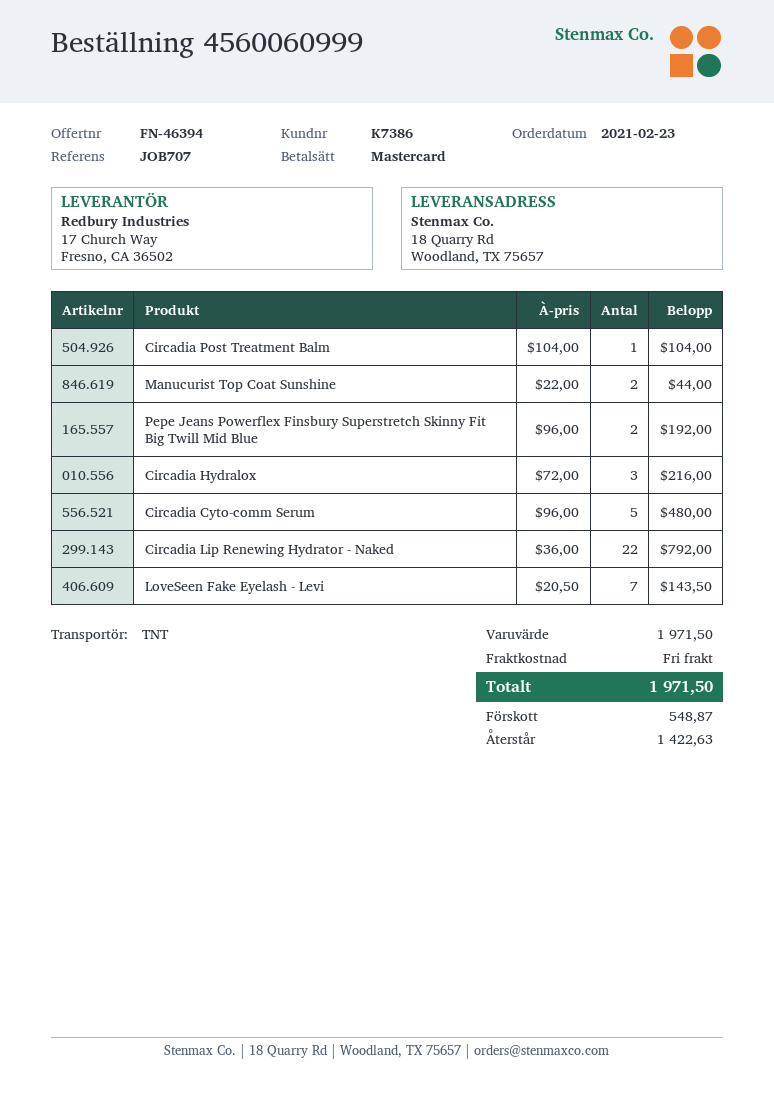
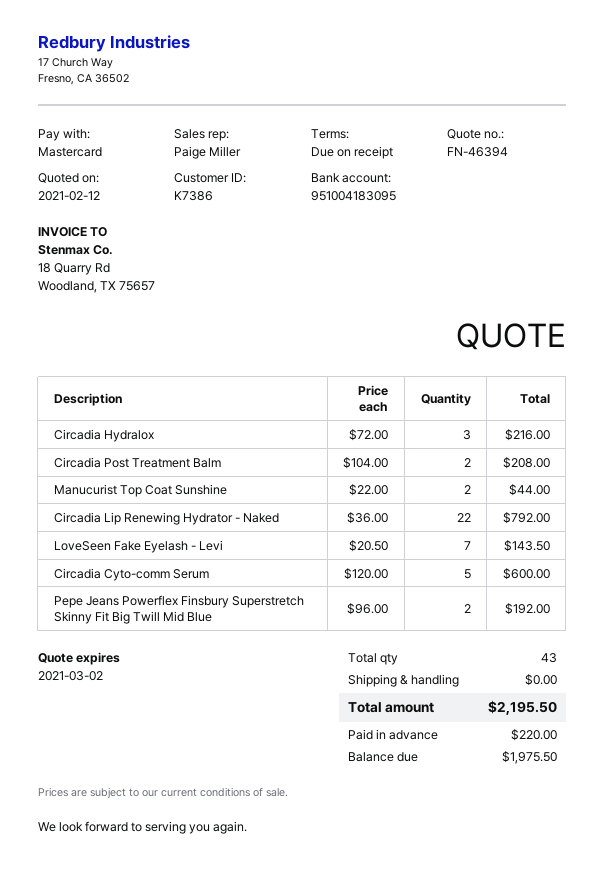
Circadia Post Treatment Balm: 1 x 104.00 = 104.00 -> 2 x 104.00 = 208.00
Circadia Cyto-comm Serum: 5 x 96.00 = 480.00 -> 5 x 120.00 = 600.00
total: 1971.50 -> 2195.50
deposit: 548.87 -> 220.00
balance: 1422.63 -> 1975.50

